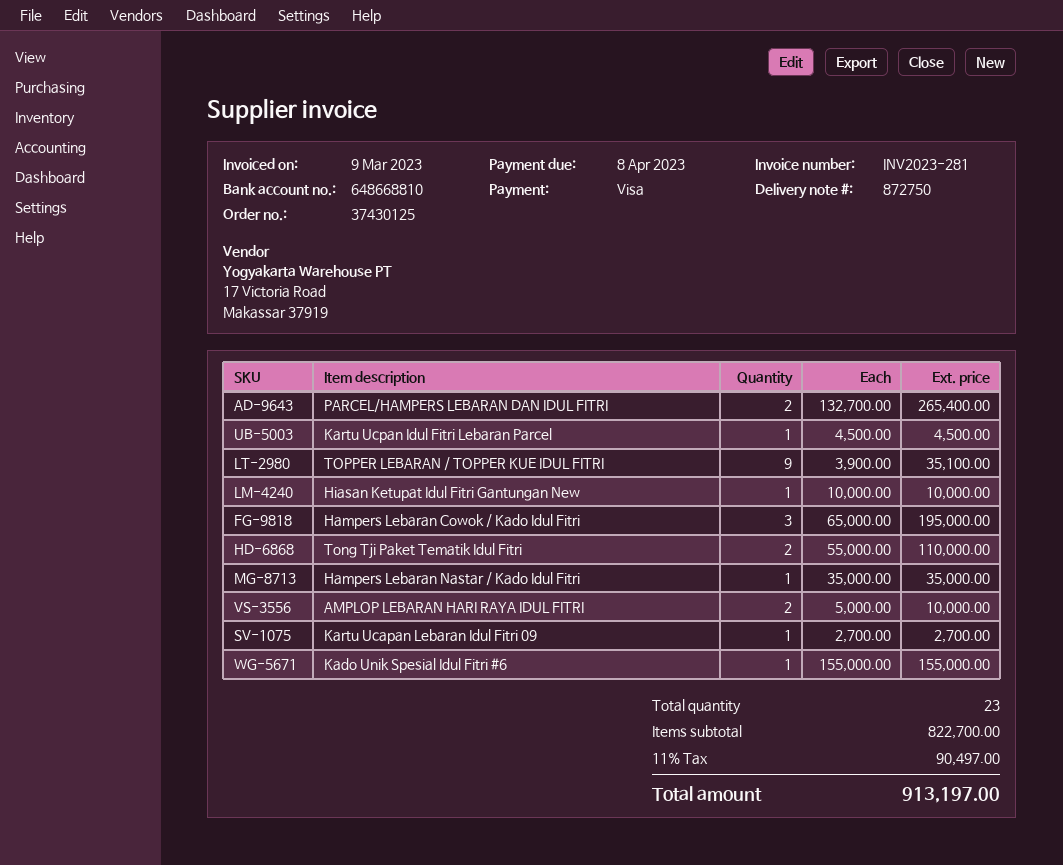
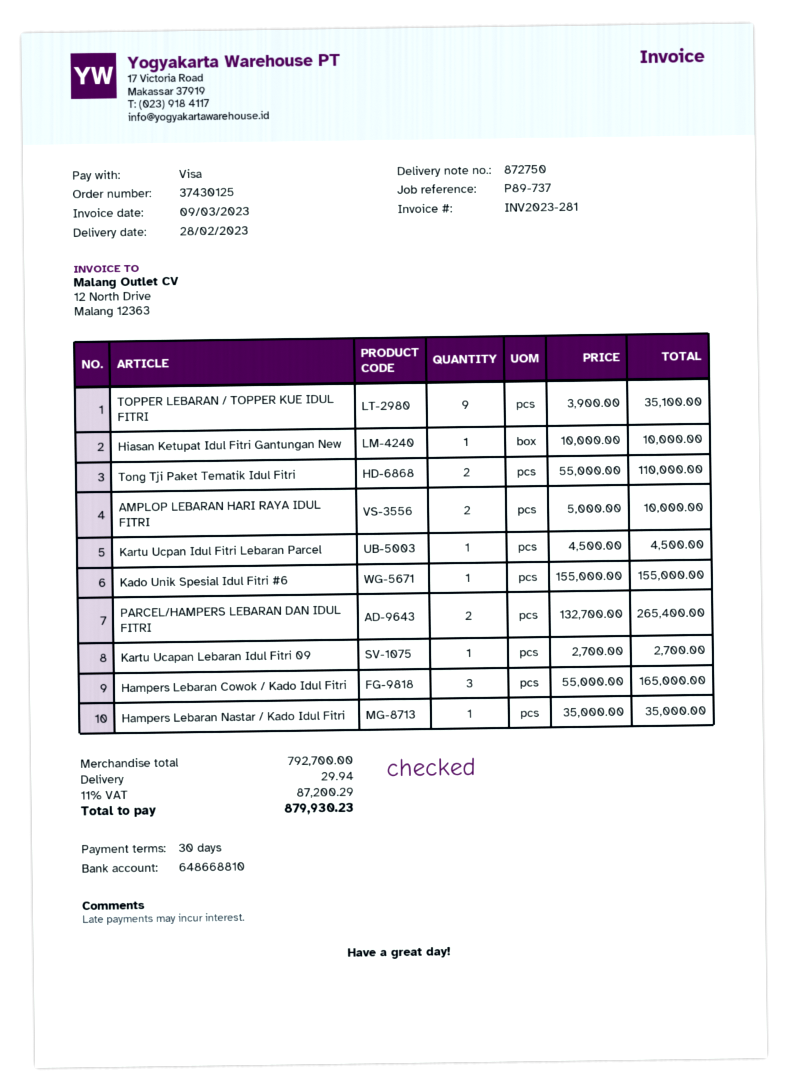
Hampers Lebaran Cowok / Kado Idul Fitri: 3 x 65000.00 = 195000.00 -> 3 x 55000.00 = 165000.00
subtotal: 822700.00 -> 792700.00
shipping: none -> 29.94
tax: 11% = 90497.00 -> 11% = 87200.29
total: 913197.00 -> 879930.23

